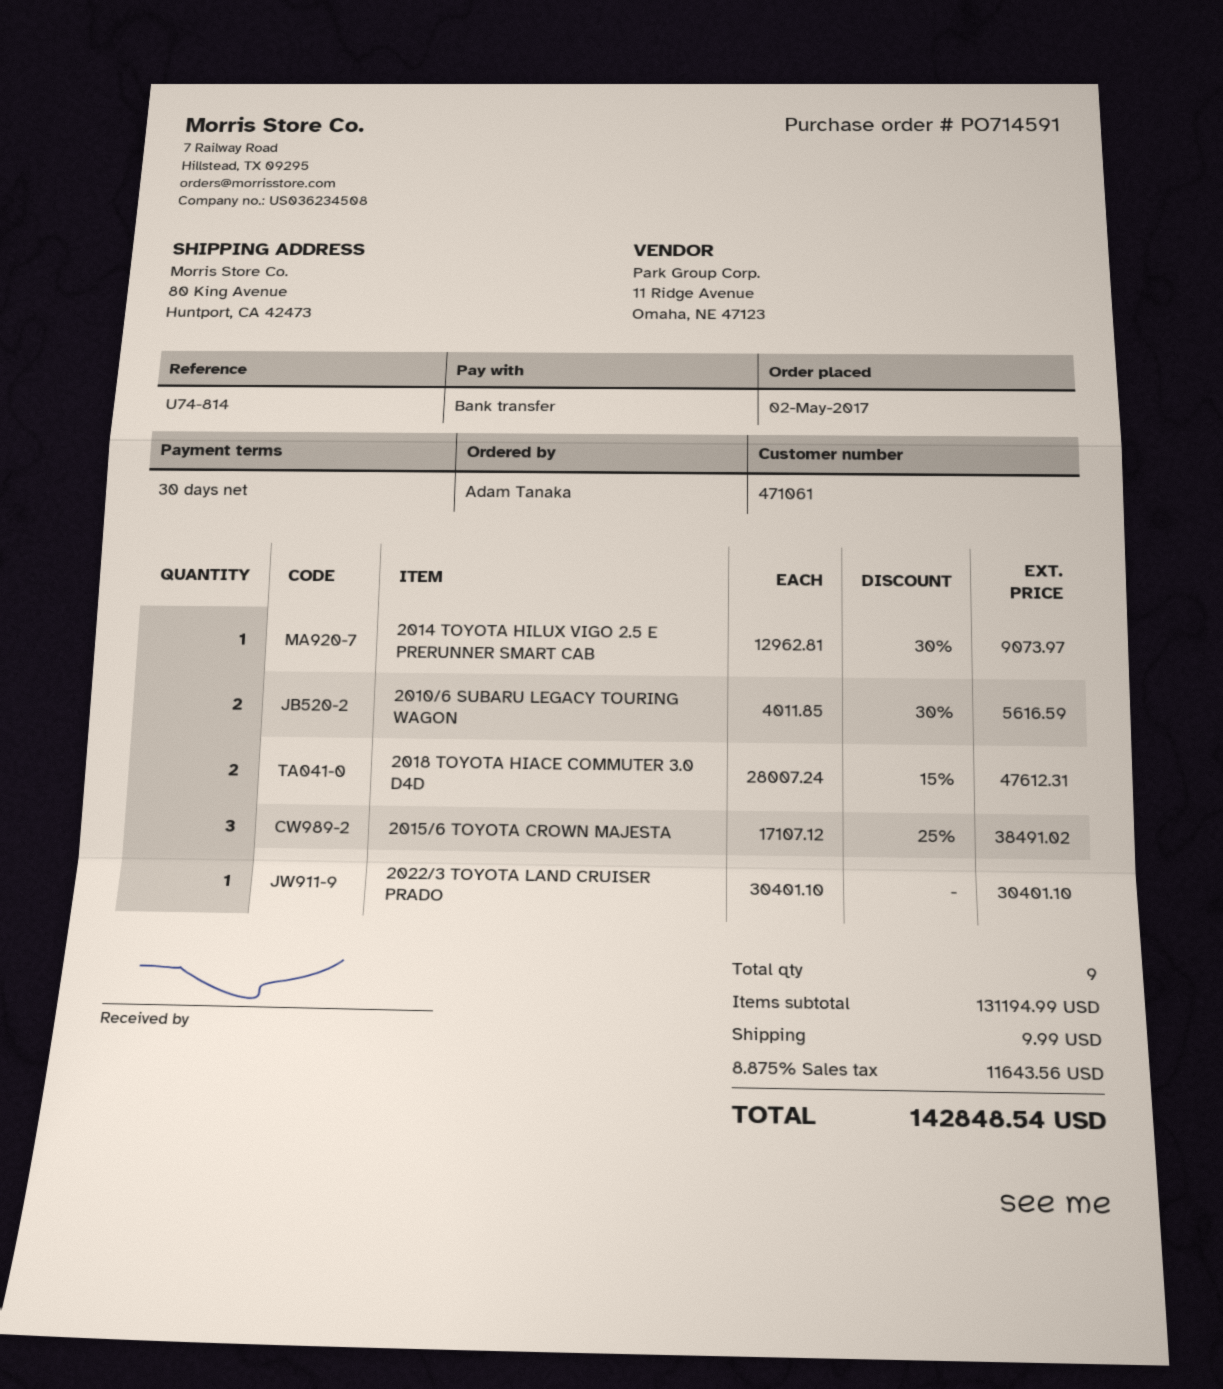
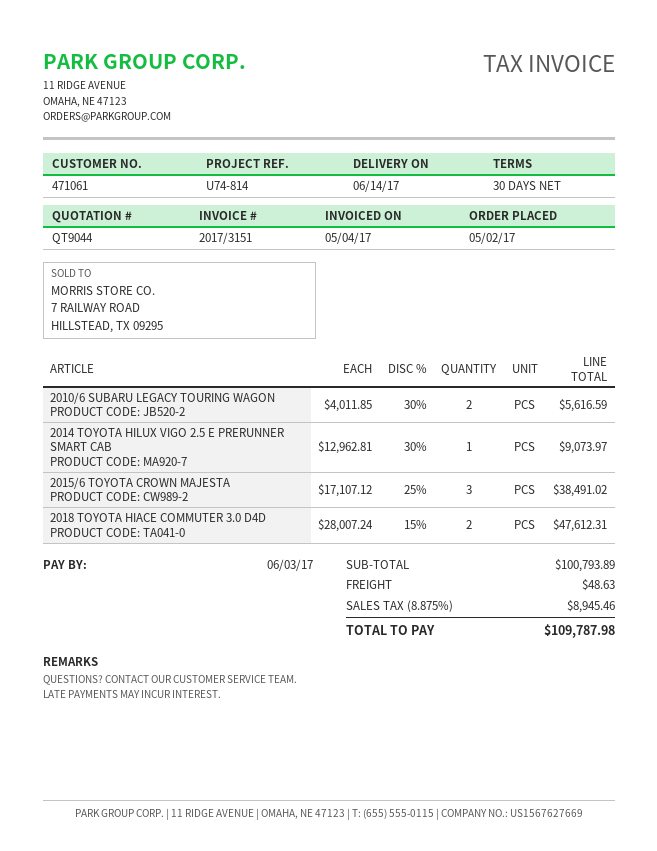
2022/3 TOYOTA LAND CRUISER PRADO: 1 x 30401.10 = 30401.10 -> none
subtotal: 131194.99 -> 100793.89
shipping: 9.99 -> 48.63
tax: 8.875% = 11643.56 -> 8.875% = 8945.46
total: 142848.54 -> 109787.98

